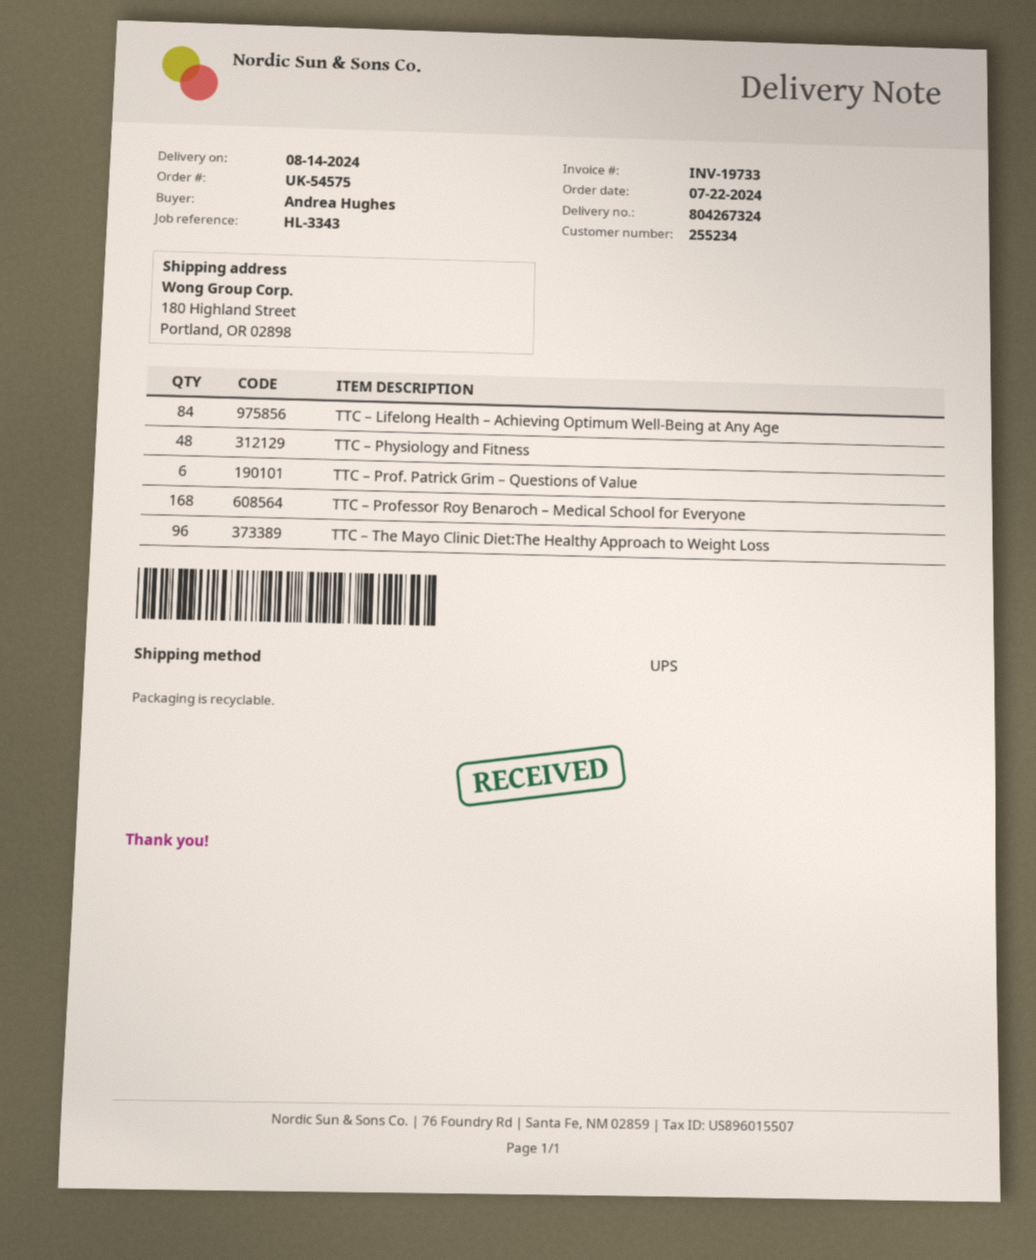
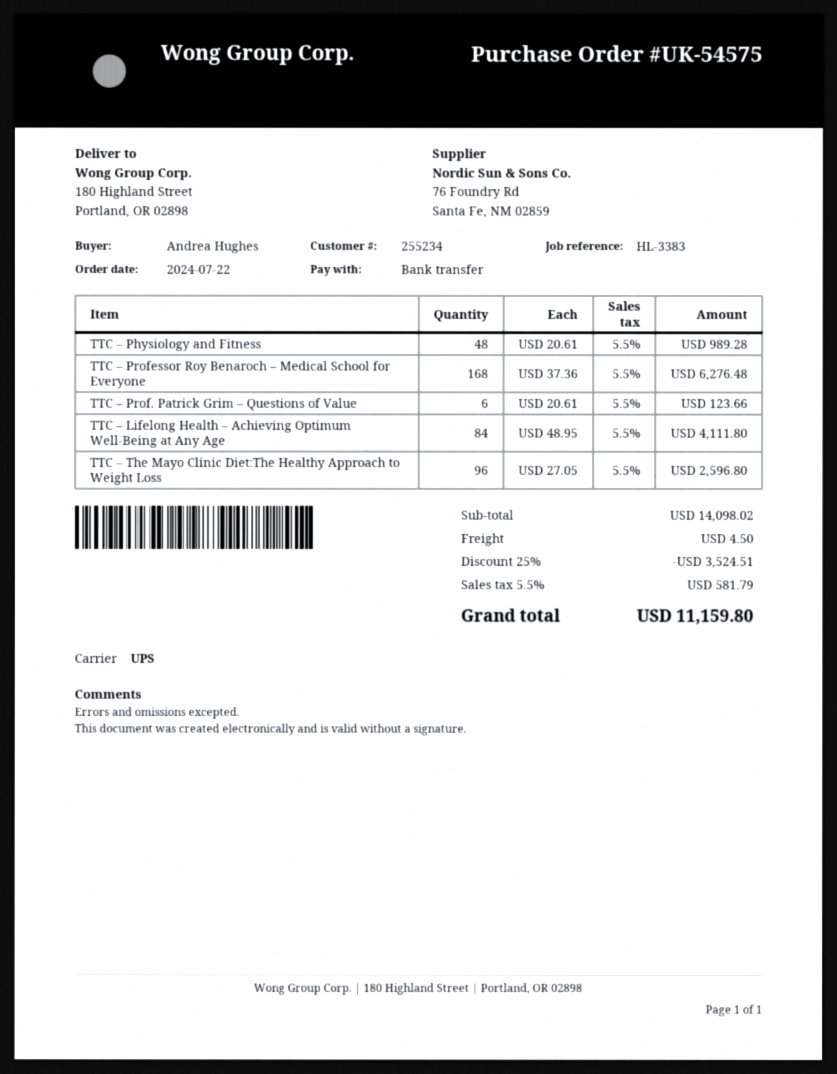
reference: HL-3343 -> HL-3383

